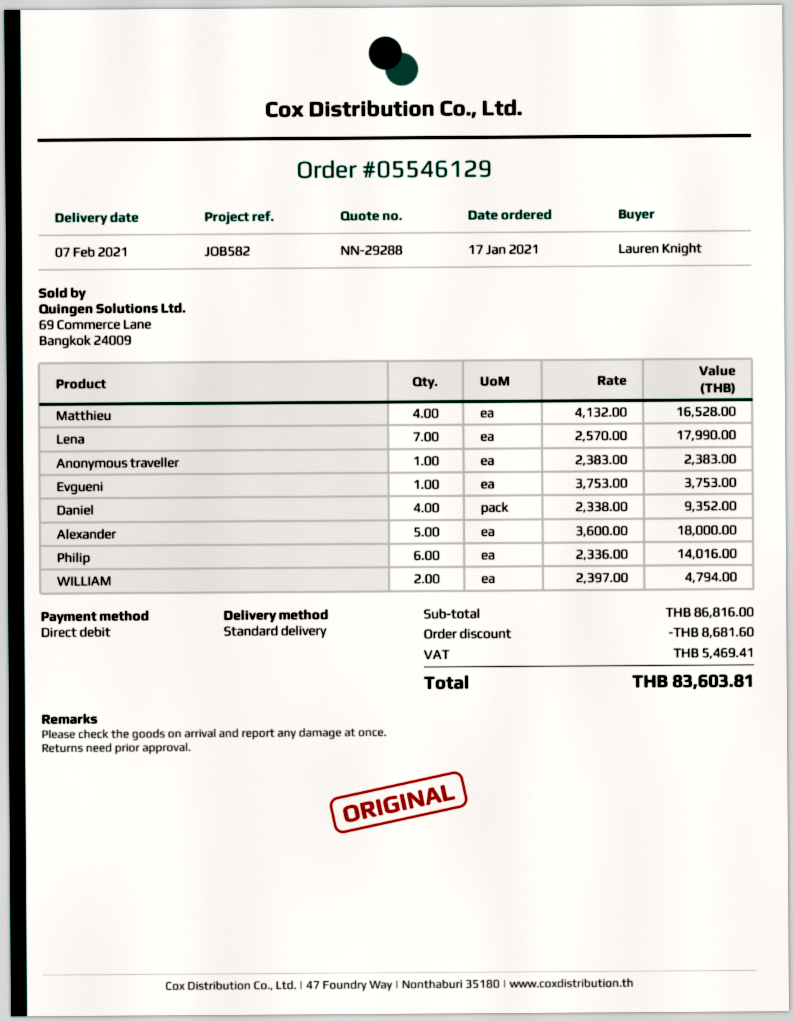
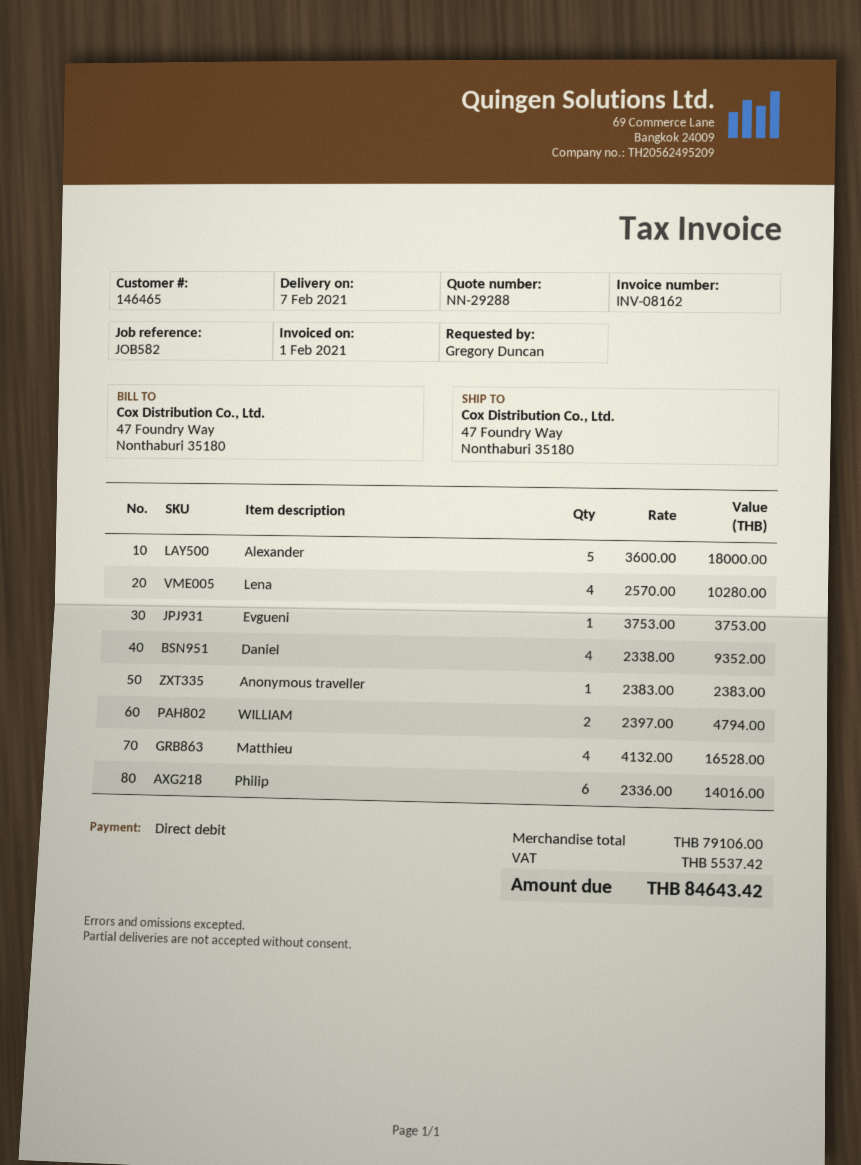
ordered by: Lauren Knight -> Gregory Duncan
Lena: 7 x 2570.00 = 17990.00 -> 4 x 2570.00 = 10280.00
subtotal: 86816.00 -> 79106.00
discount: 8681.60 -> none
tax: 5469.41 -> 5537.42
total: 83603.81 -> 84643.42

